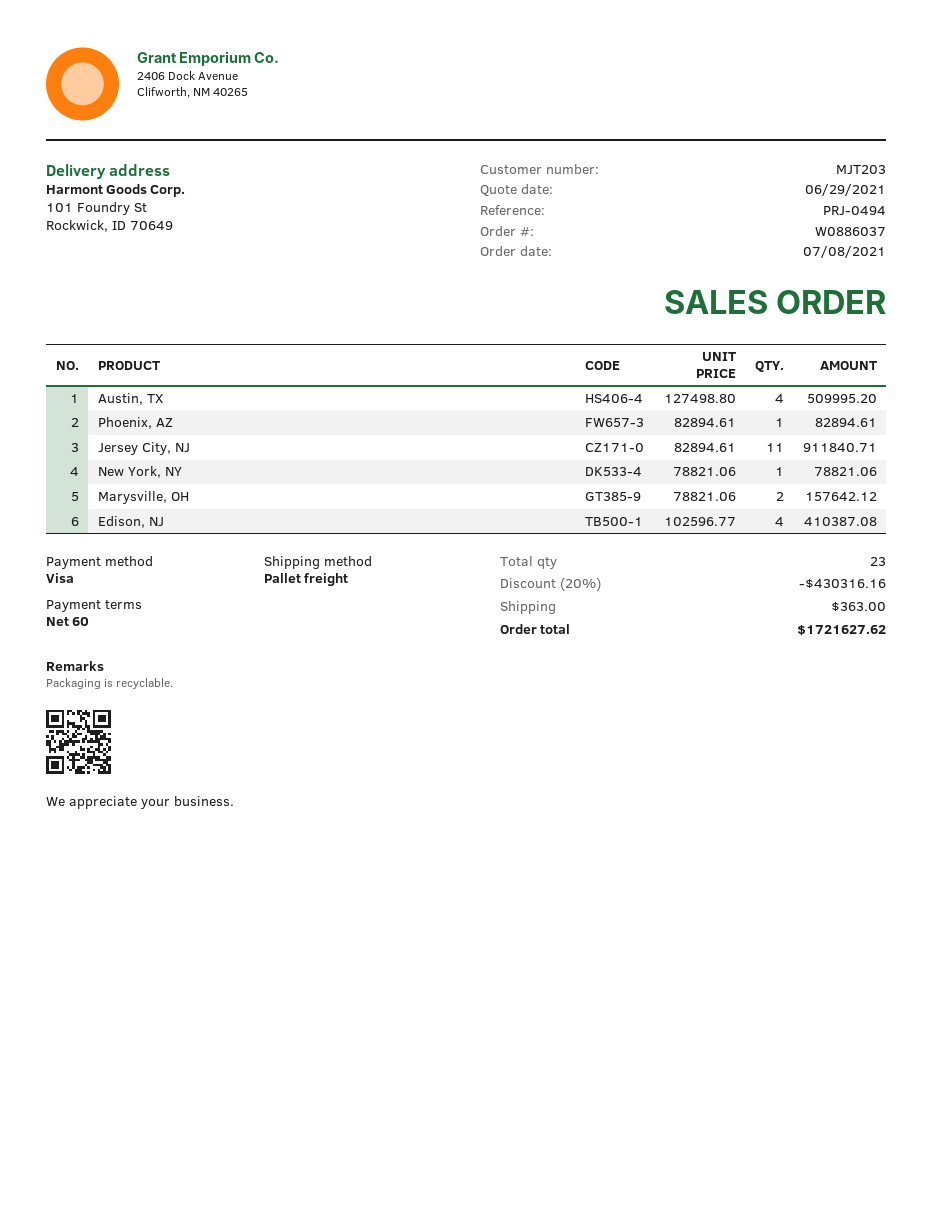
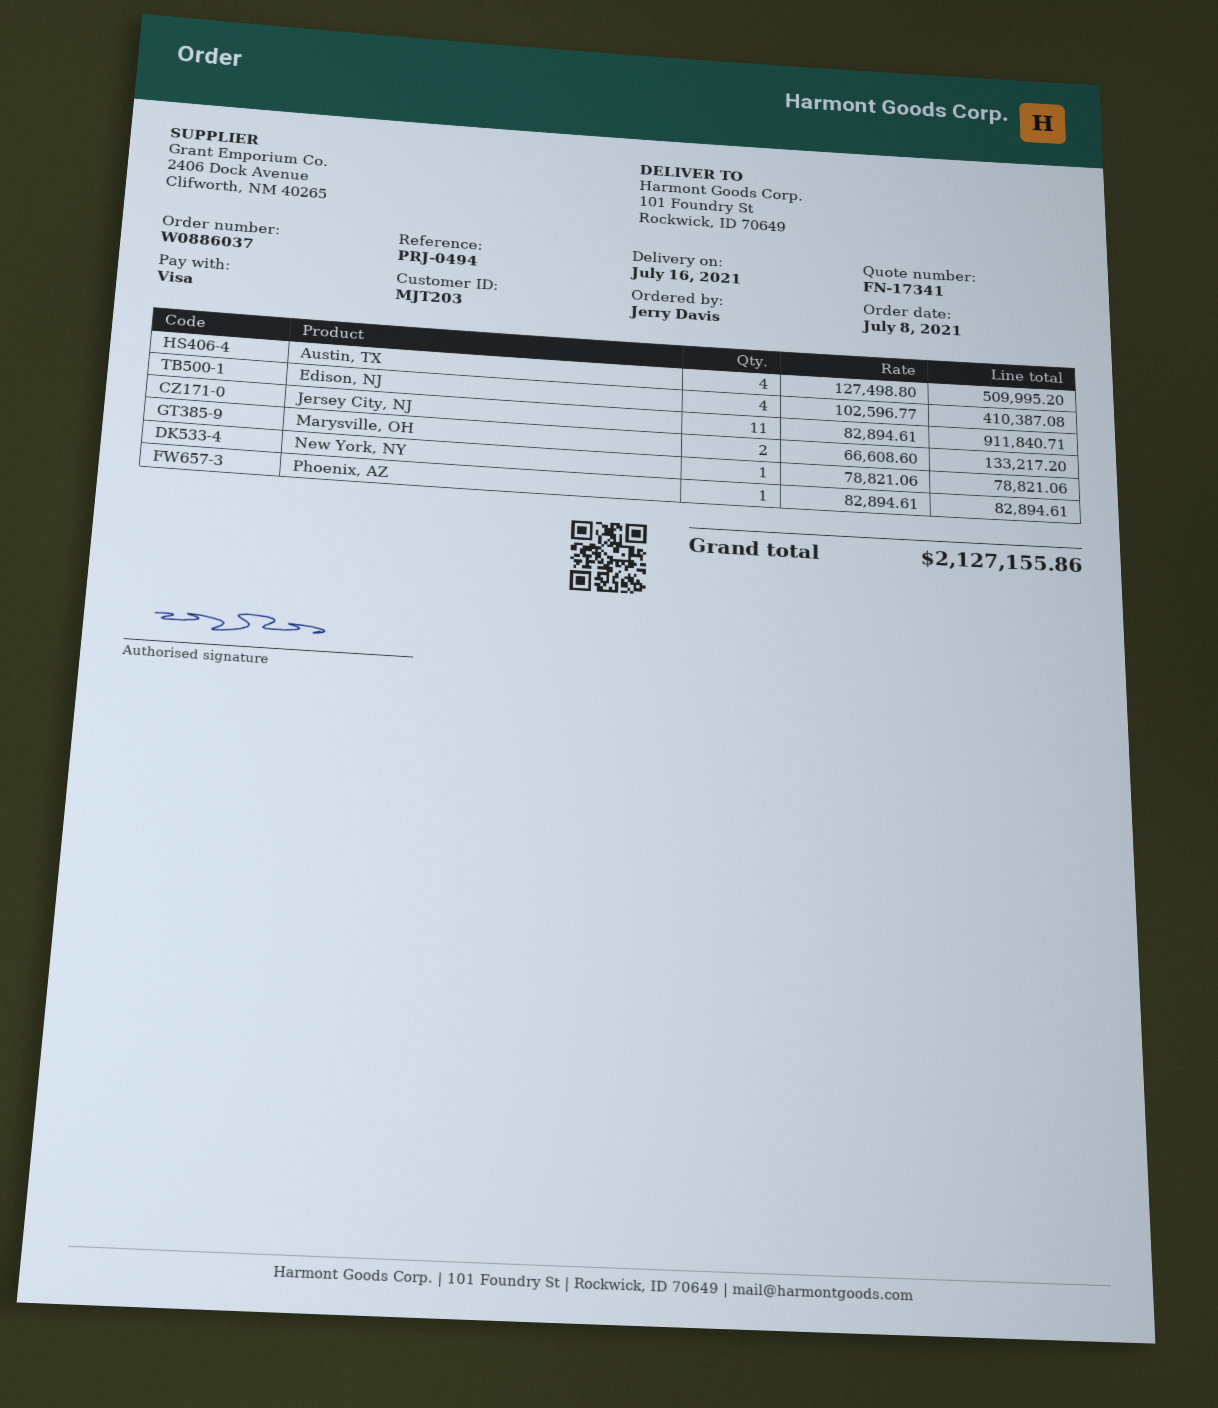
Marysville, OH: 2 x 78821.06 = 157642.12 -> 2 x 66608.60 = 133217.20
discount: 20% = 430316.16 -> none
shipping: 363.00 -> none
total: 1721627.62 -> 2127155.86

